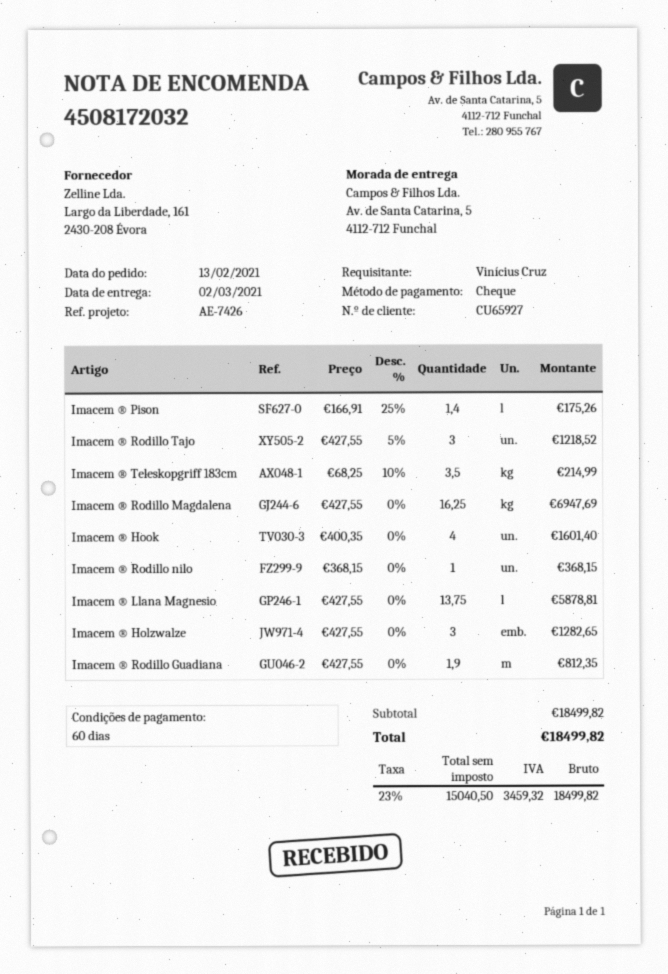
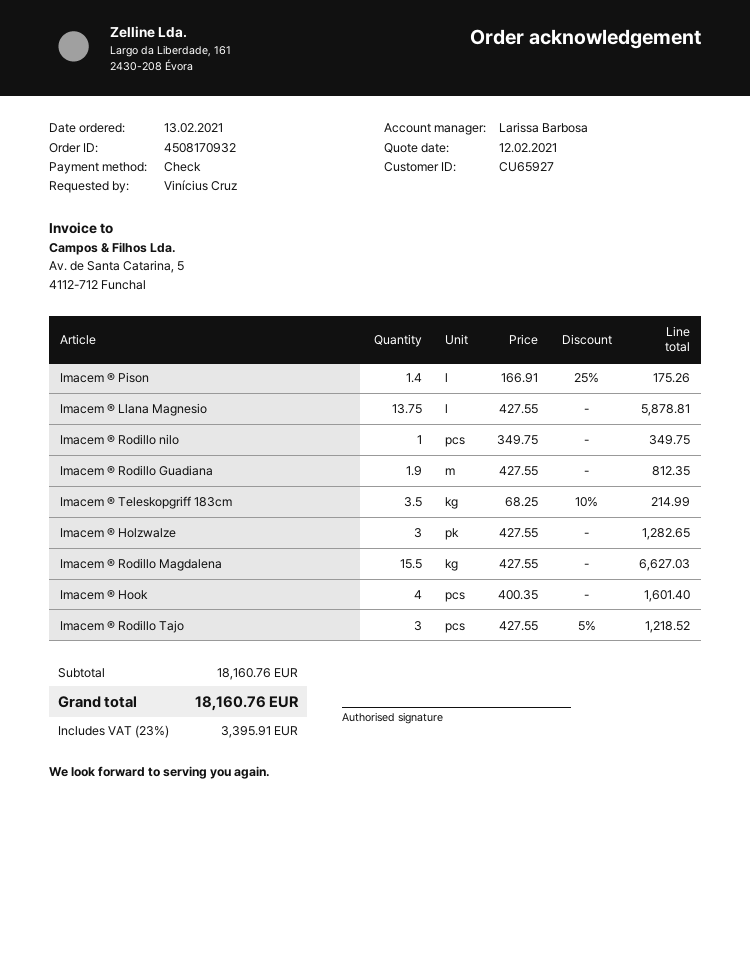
order number: 4508172032 -> 4508170932
Imacem ® Rodillo Magdalena: 16.25 x 427.55 = 6947.69 -> 15.5 x 427.55 = 6627.03
Imacem ® Rodillo nilo: 1 x 368.15 = 368.15 -> 1 x 349.75 = 349.75
subtotal: 18499.82 -> 18160.76
tax: 23% = 3459.32 -> 23% = 3395.91
total: 18499.82 -> 18160.76

